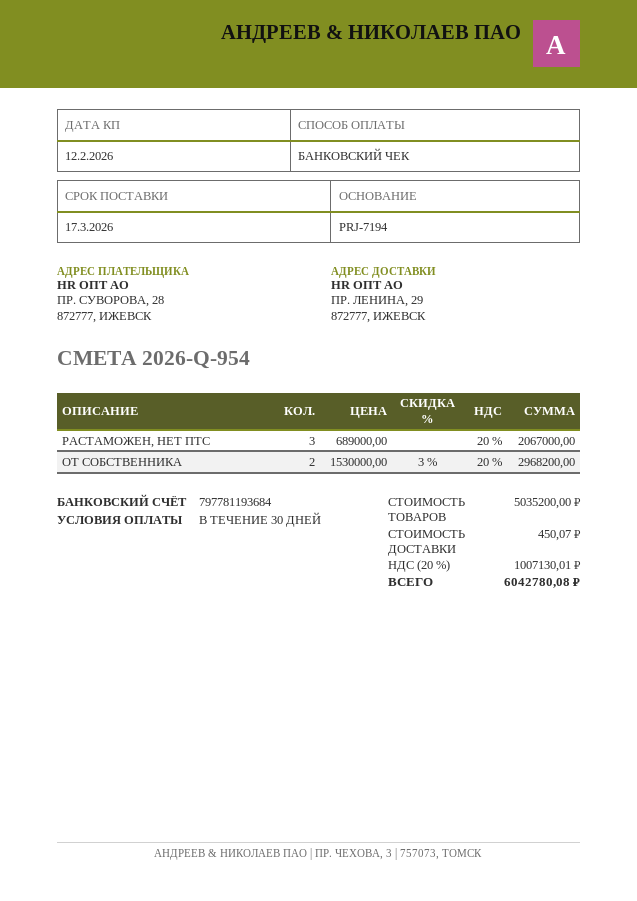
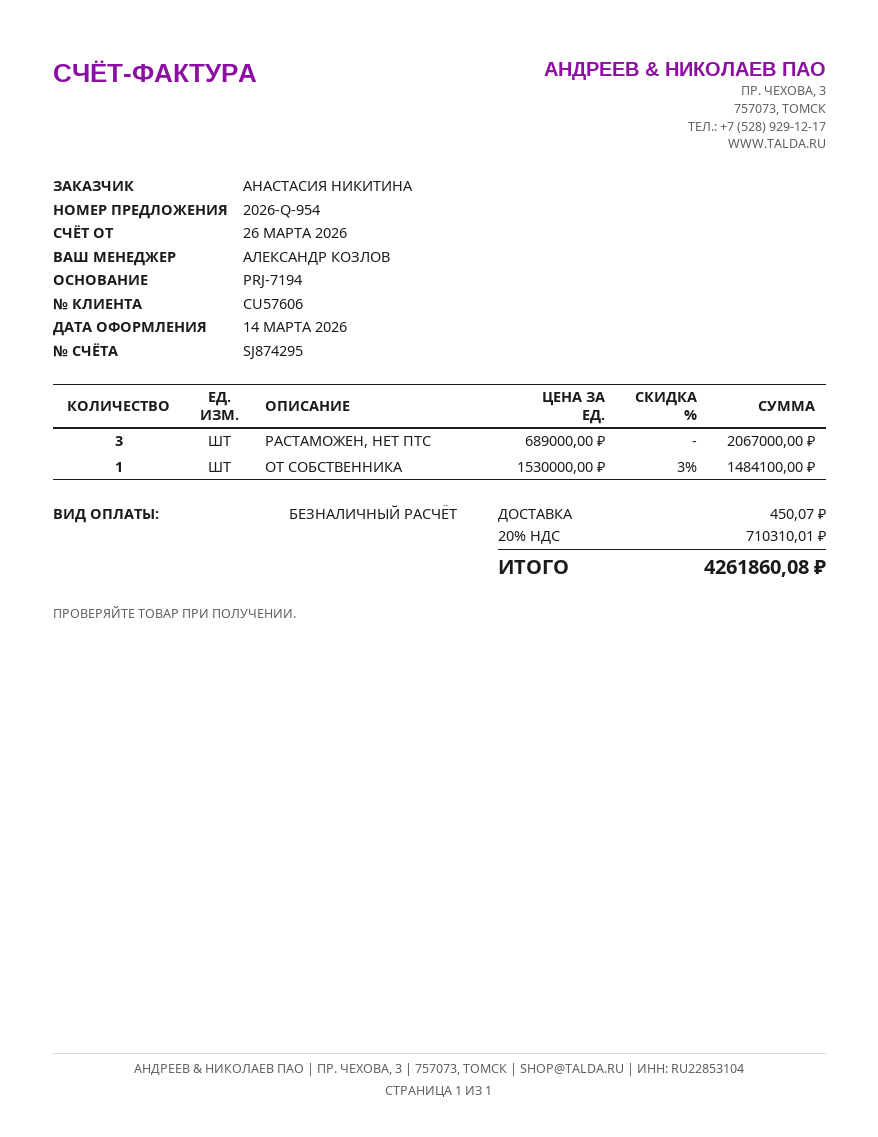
payment method: cheque -> bank transfer
ОТ СОБСТВЕННИКА: 2 x 1530000.00 - 3% = 2968200.00 -> 1 x 1530000.00 - 3% = 1484100.00
tax: 20% = 1007130.01 -> 20% = 710310.01
total: 6042780.08 -> 4261860.08

